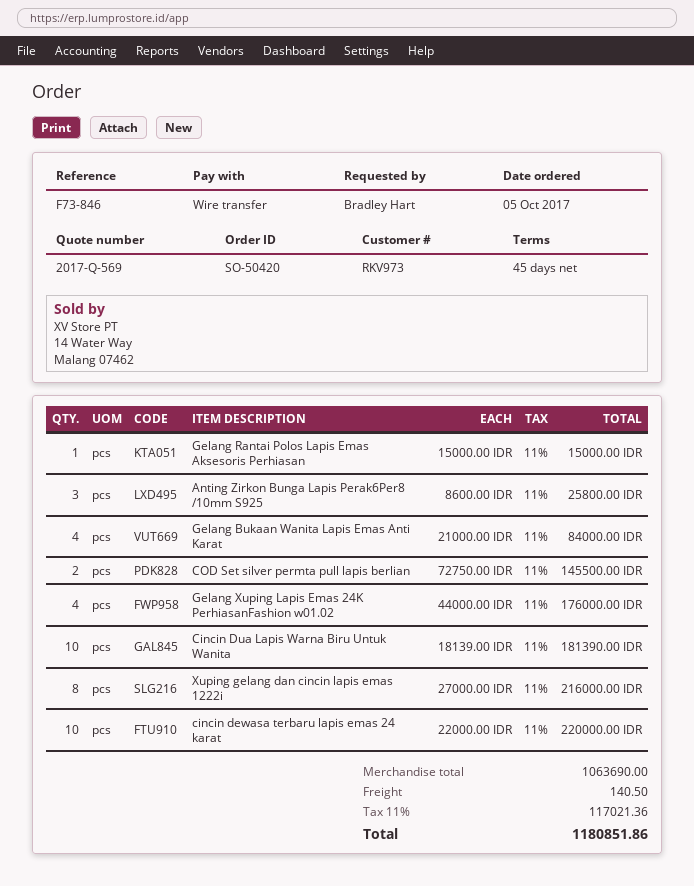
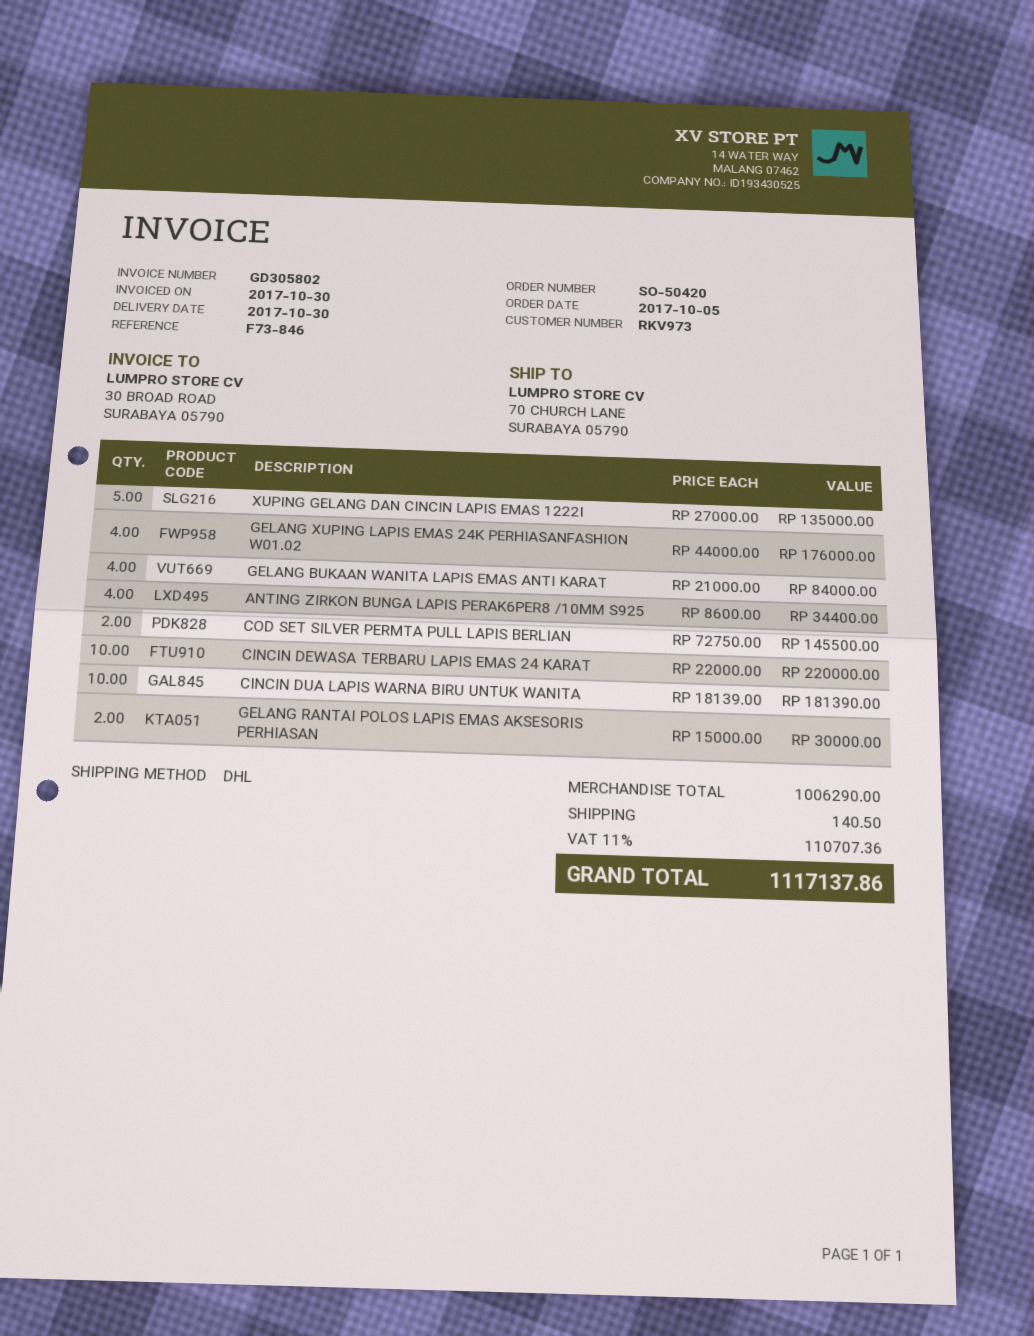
Gelang Rantai Polos Lapis Emas Aksesoris Perhiasan: 1 x 15000.00 = 15000.00 -> 2 x 15000.00 = 30000.00
Anting Zirkon Bunga Lapis Perak6Per8 /10mm S925: 3 x 8600.00 = 25800.00 -> 4 x 8600.00 = 34400.00
Xuping gelang dan cincin lapis emas 1222i: 8 x 27000.00 = 216000.00 -> 5 x 27000.00 = 135000.00
subtotal: 1063690.00 -> 1006290.00
tax: 11% = 117021.36 -> 11% = 110707.36
total: 1180851.86 -> 1117137.86

